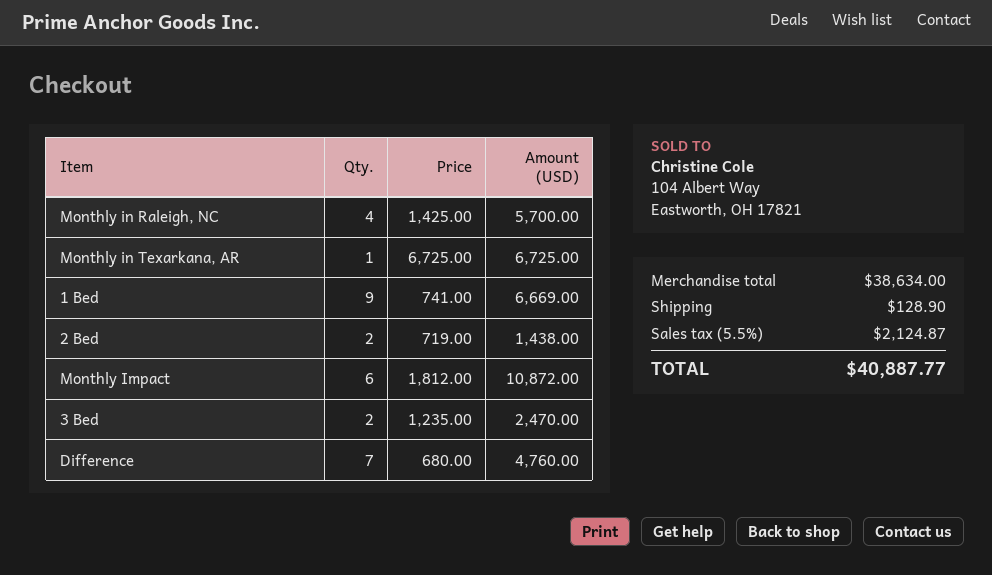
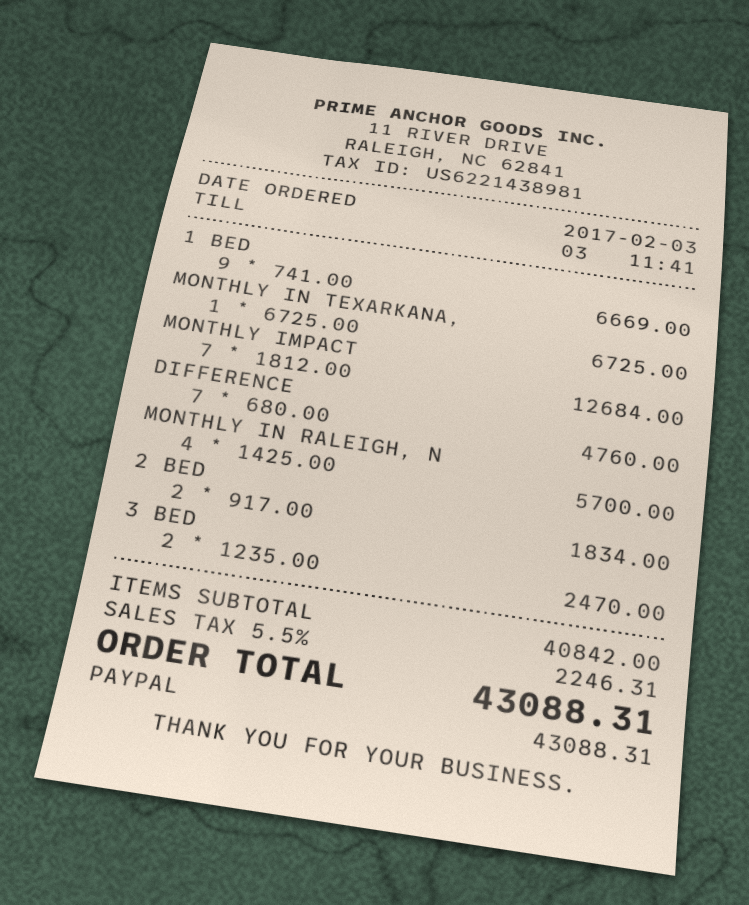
2 Bed: 2 x 719.00 = 1438.00 -> 2 x 917.00 = 1834.00
Monthly Impact: 6 x 1812.00 = 10872.00 -> 7 x 1812.00 = 12684.00
subtotal: 38634.00 -> 40842.00
shipping: 128.90 -> none
tax: 5.5% = 2124.87 -> 5.5% = 2246.31
total: 40887.77 -> 43088.31

